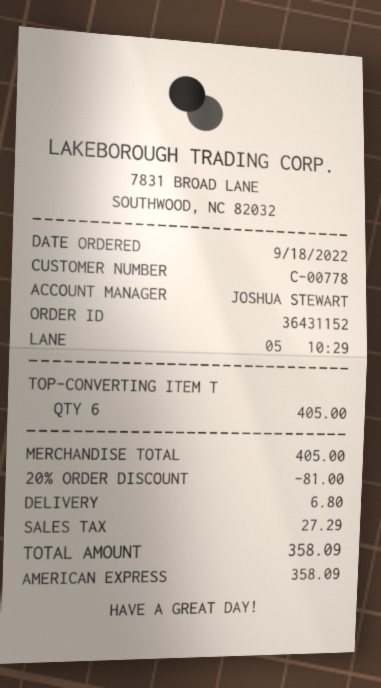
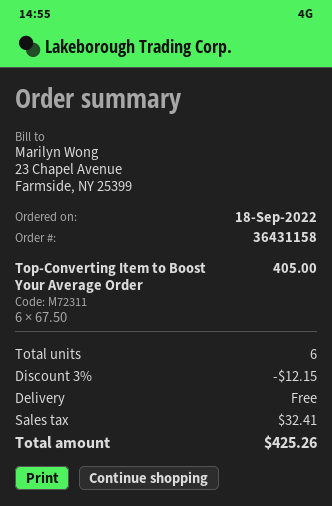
order number: 36431152 -> 36431158
discount: 20% = 81.00 -> 3% = 12.15
shipping: 6.80 -> 0.00
tax: 27.29 -> 32.41
total: 358.09 -> 425.26

